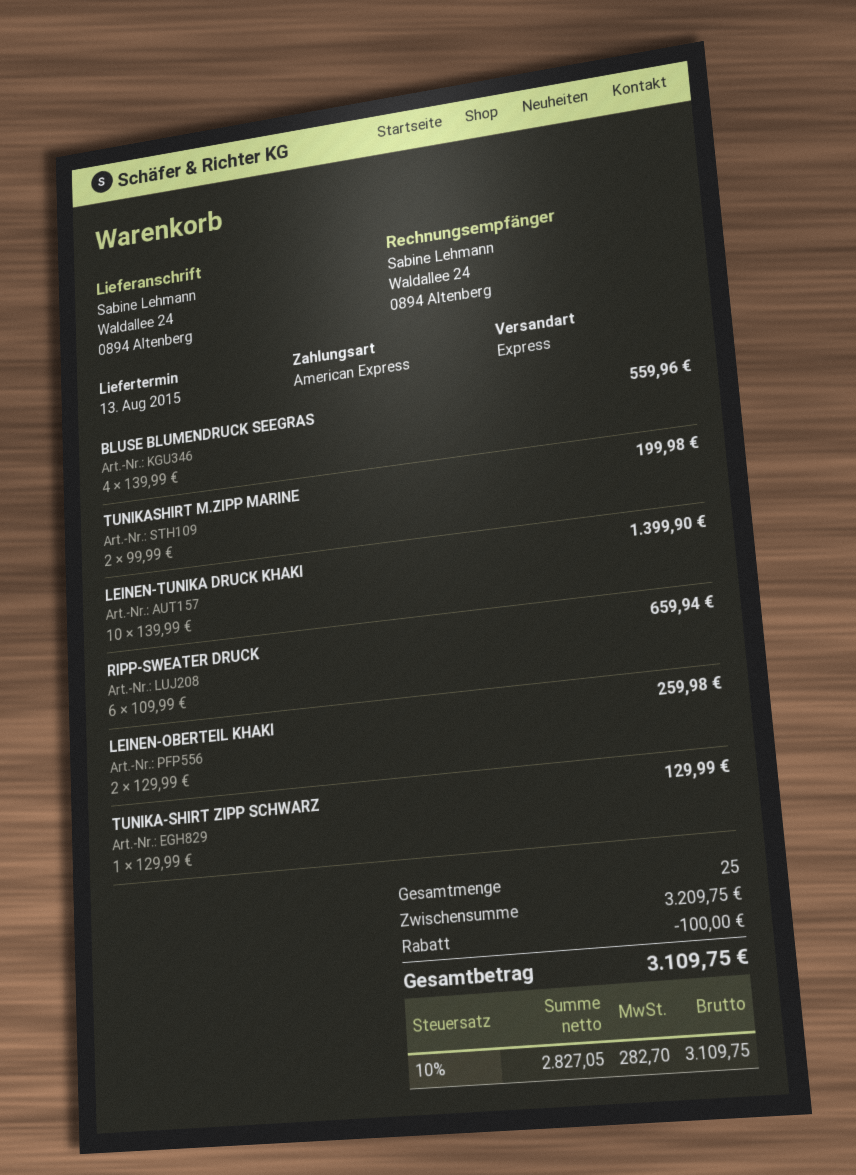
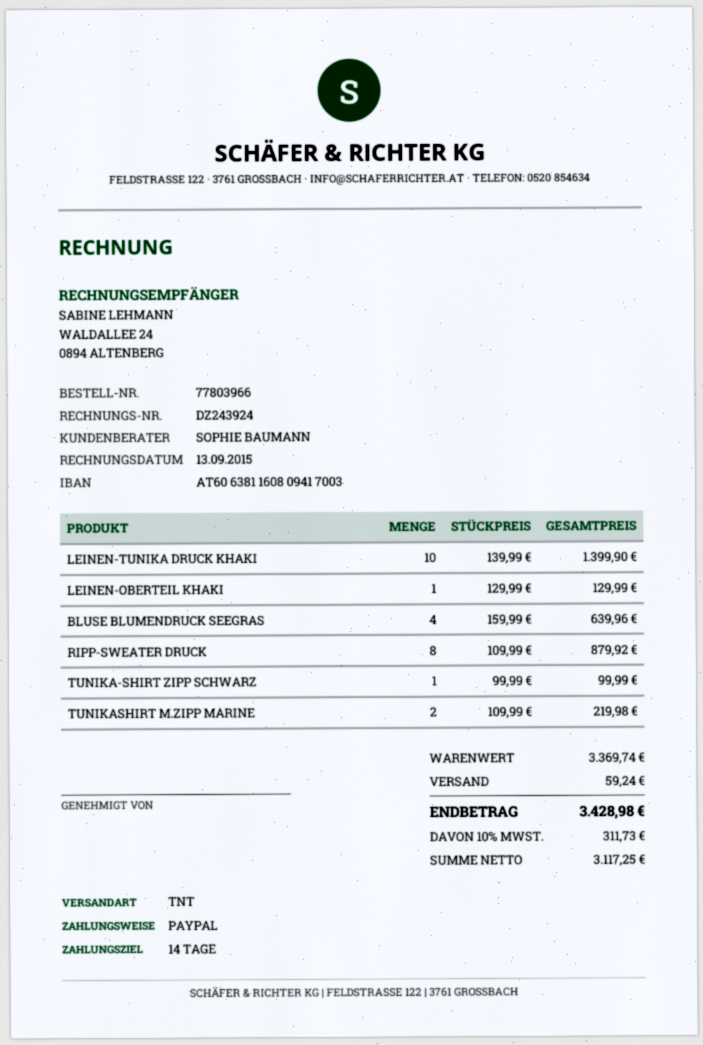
payment method: American Express -> PayPal
shipping method: express -> TNT
BLUSE BLUMENDRUCK SEEGRAS: 4 x 139.99 = 559.96 -> 4 x 159.99 = 639.96
TUNIKASHIRT M.ZIPP MARINE: 2 x 99.99 = 199.98 -> 2 x 109.99 = 219.98
RIPP-SWEATER DRUCK: 6 x 109.99 = 659.94 -> 8 x 109.99 = 879.92
LEINEN-OBERTEIL KHAKI: 2 x 129.99 = 259.98 -> 1 x 129.99 = 129.99
TUNIKA-SHIRT ZIPP SCHWARZ: 1 x 129.99 = 129.99 -> 1 x 99.99 = 99.99
subtotal: 3209.75 -> 3369.74
discount: 100.00 -> none
shipping: none -> 59.24
net: 2827.05 -> 3117.25
tax: 10% = 282.70 -> 10% = 311.73
total: 3109.75 -> 3428.98

